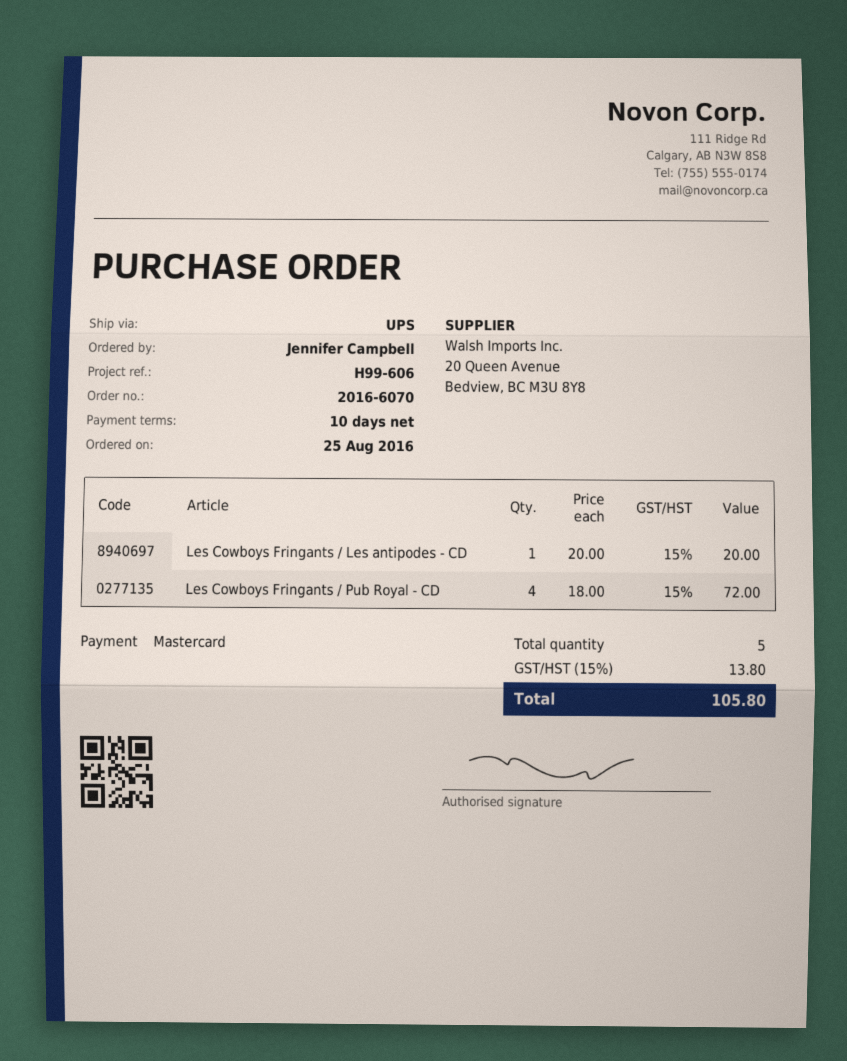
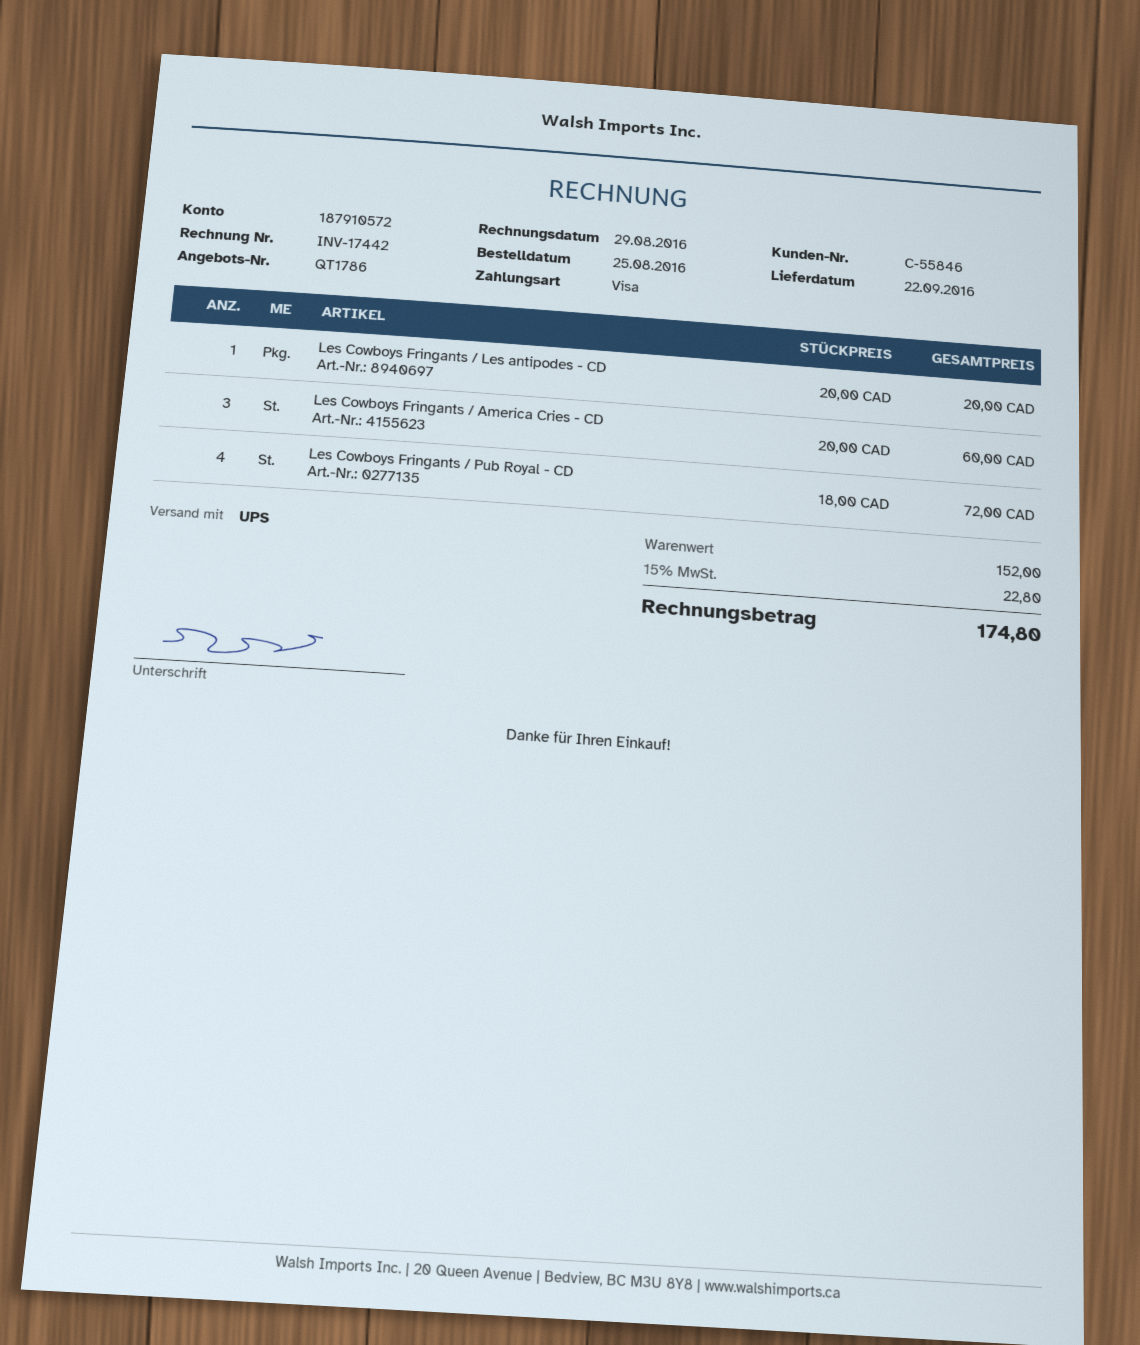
payment method: Mastercard -> Visa
Les Cowboys Fringants / America Cries - CD: none -> 3 x 20.00 = 60.00
tax: 15% = 13.80 -> 15% = 22.80
total: 105.80 -> 174.80

